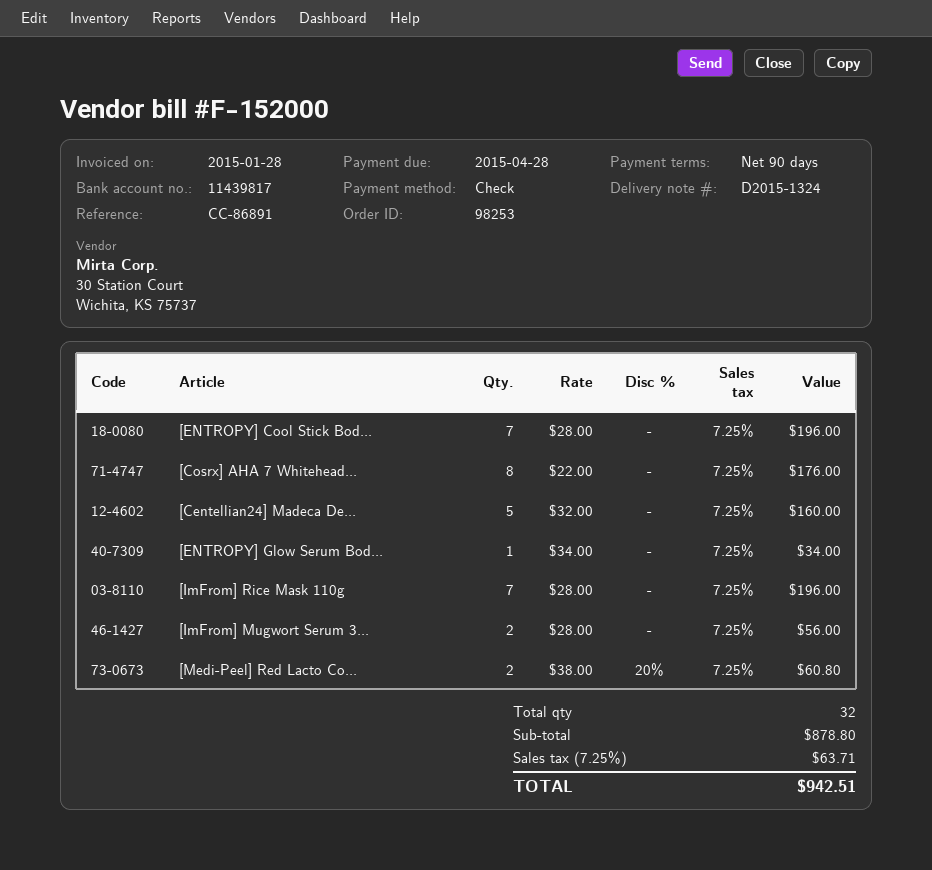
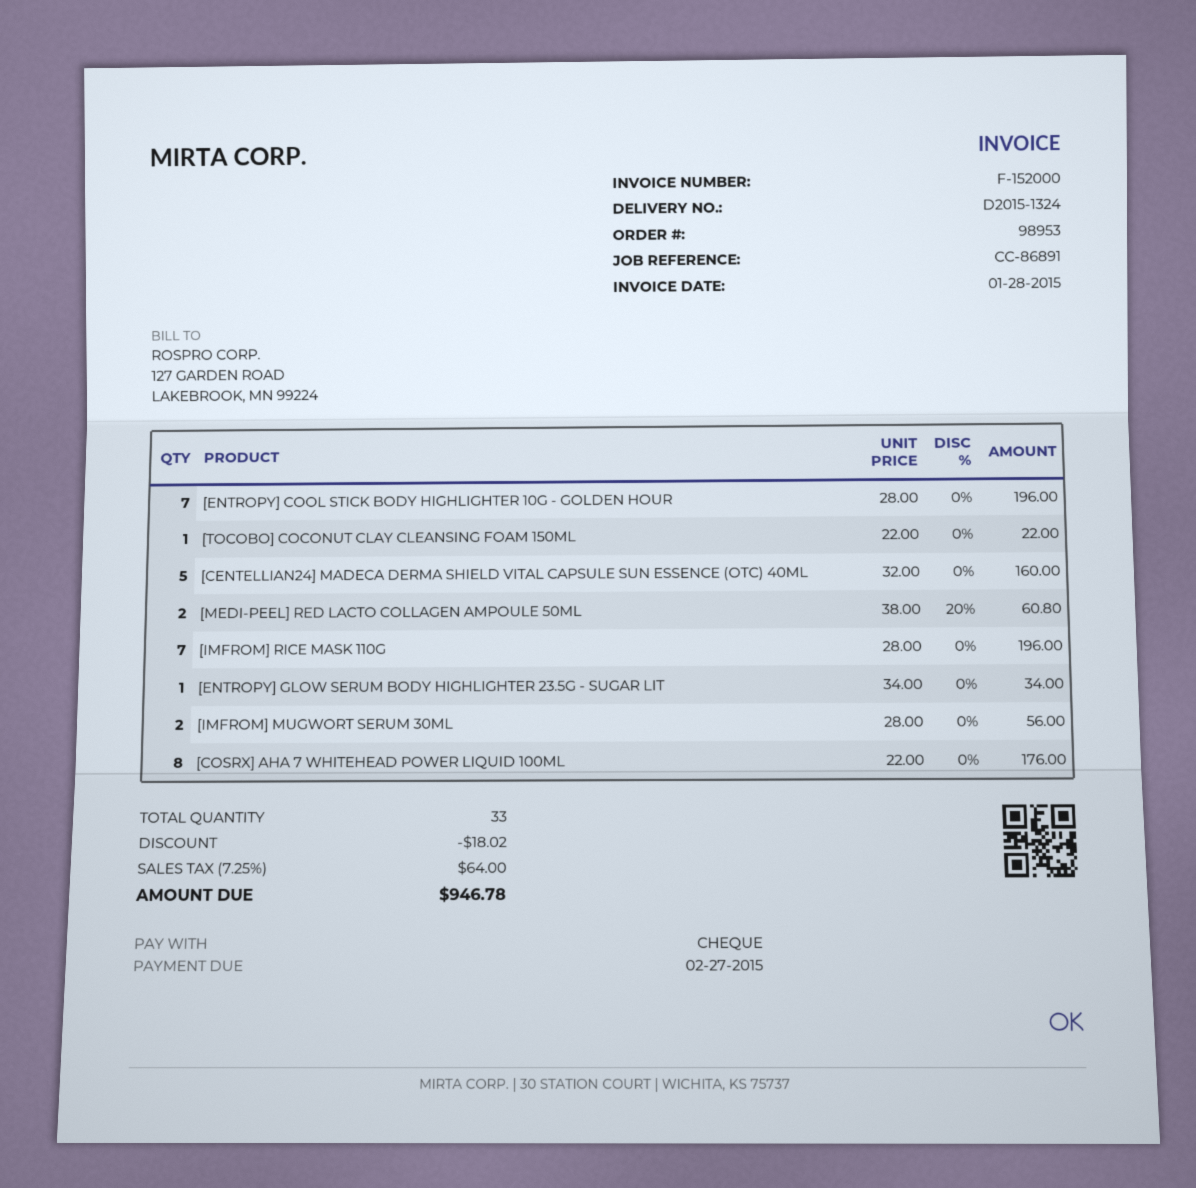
order number: 98253 -> 98953
due date: 2015-04-28 -> 2015-02-27
[TOCOBO] COCONUT CLAY CLEANSING FOAM 150ML: none -> 1 x 22.00 = 22.00
total quantity: 32 -> 33
discount: none -> 18.02
tax: 7.25% = 63.71 -> 7.25% = 64.00
total: 942.51 -> 946.78

